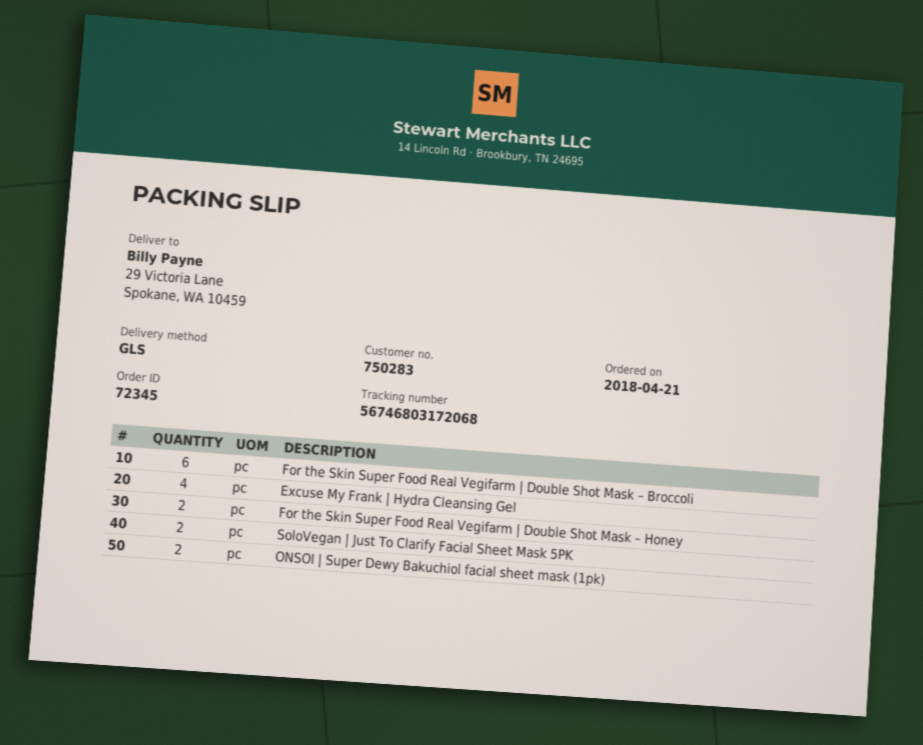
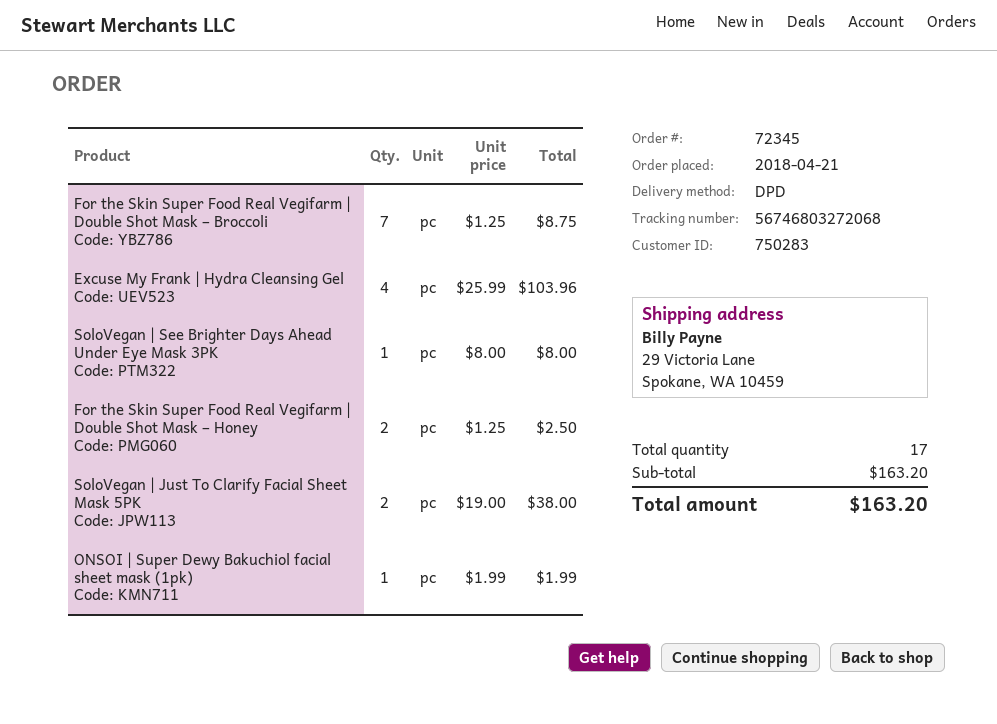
shipping method: GLS -> DPD
tracking number: 56746803172068 -> 56746803272068
For the Skin Super Food Real Vegifarm | Double Shot Mask – Broccoli: 6 -> 7
ONSOI | Super Dewy Bakuchiol facial sheet mask (1pk): 2 -> 1
SoloVegan | See Brighter Days Ahead Under Eye Mask 3PK: none -> 1

